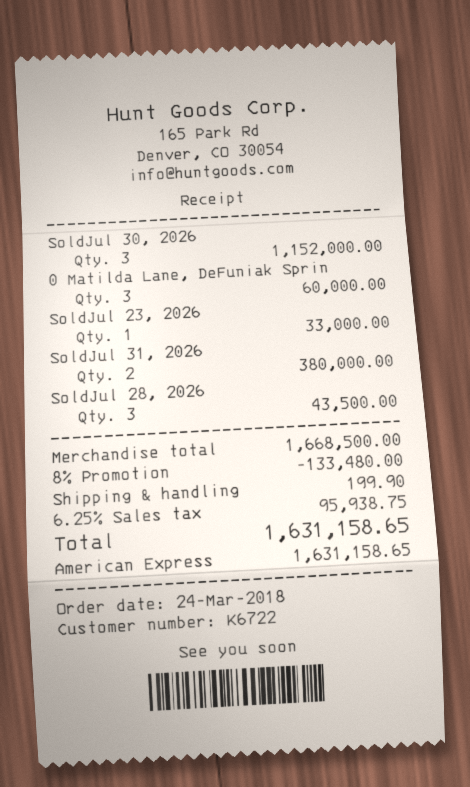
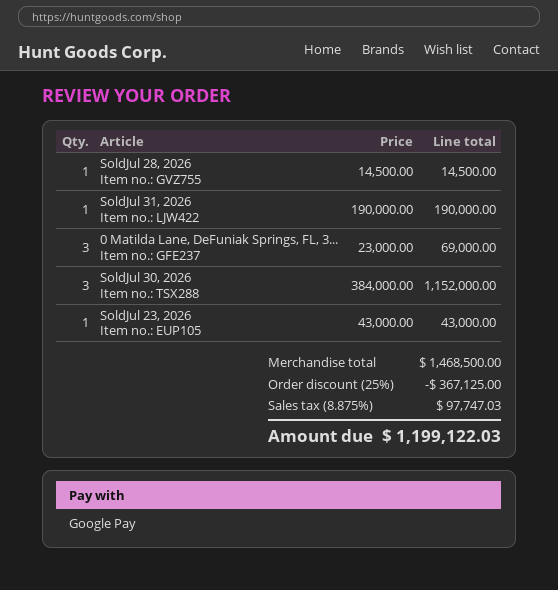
payment method: American Express -> Google Pay
0 Matilda Lane, DeFuniak Sprin: 3 for 60000.00 -> 3 for 69000.00
SoldJul 23, 2026: 1 for 33000.00 -> 1 for 43000.00
SoldJul 31, 2026: 2 for 380000.00 -> 1 for 190000.00
SoldJul 28, 2026: 3 for 43500.00 -> 1 for 14500.00
subtotal: 1668500.00 -> 1468500.00
discount: 8% = 133480.00 -> 25% = 367125.00
shipping: 199.90 -> none
tax: 6.25% = 95938.75 -> 8.875% = 97747.03
total: 1631158.65 -> 1199122.03

